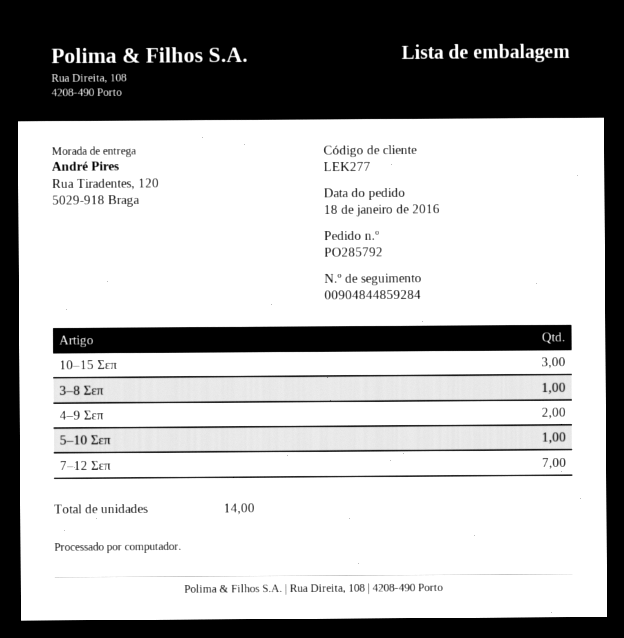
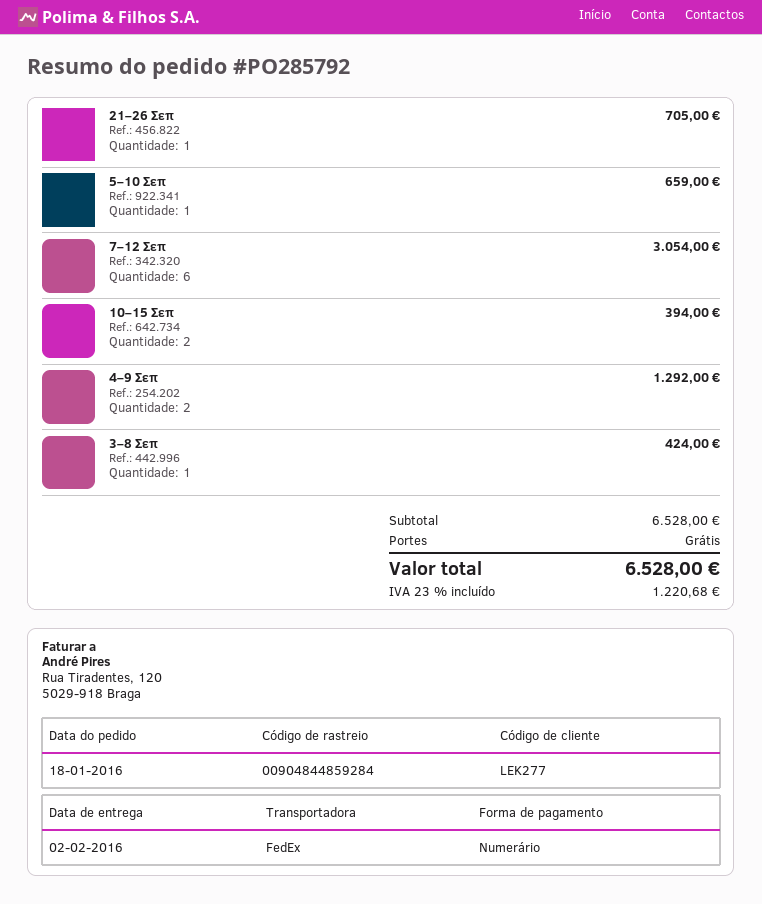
10–15 Σεπ: 3 -> 2
7–12 Σεπ: 7 -> 6
21–26 Σεπ: none -> 1

